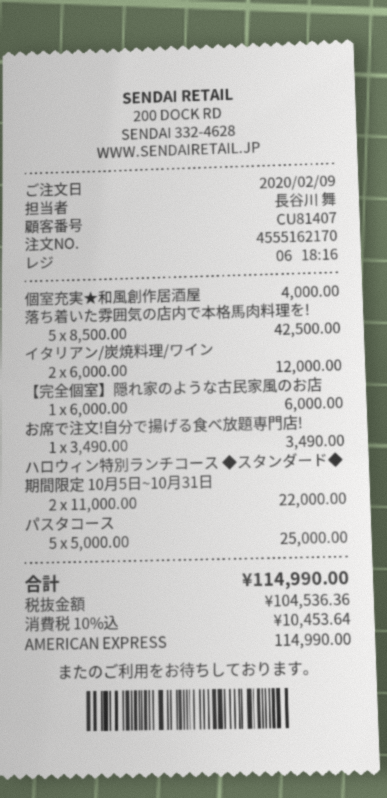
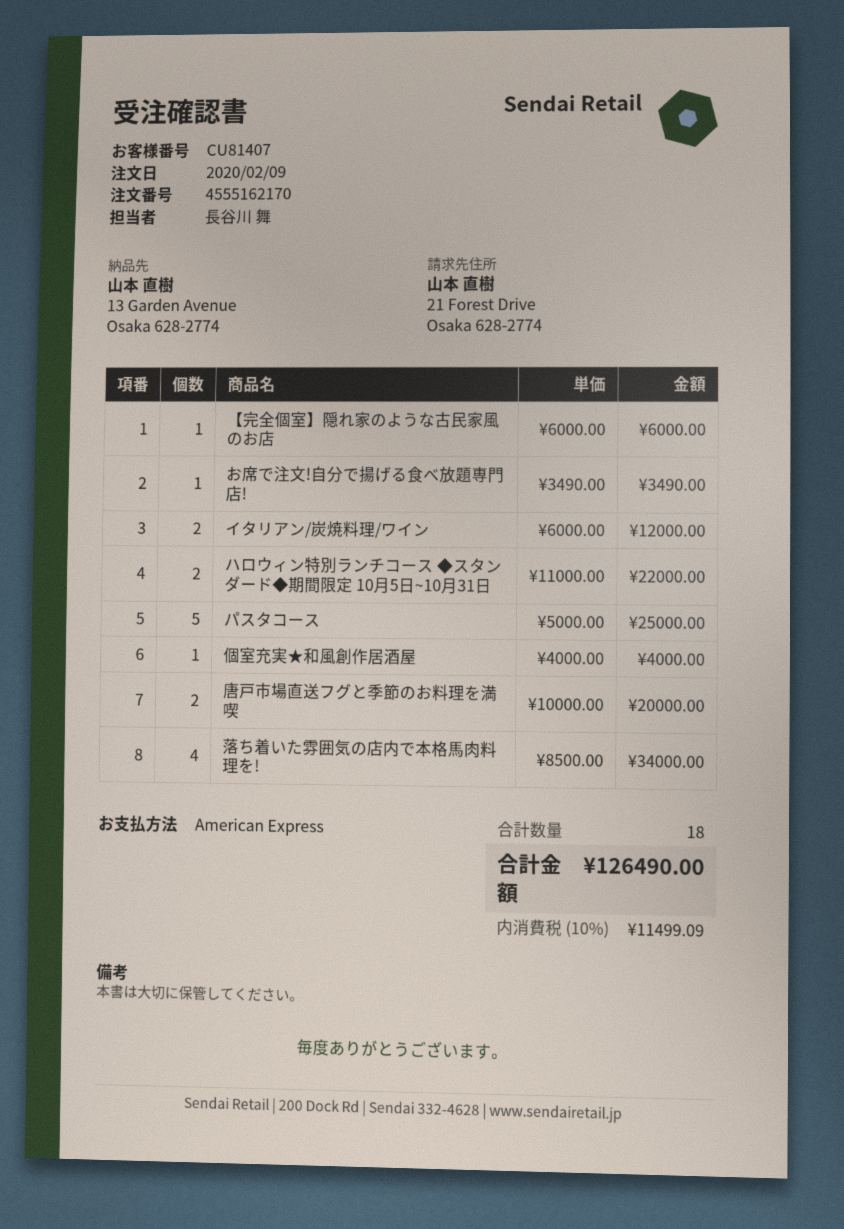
落ち着いた雰囲気の店内で本格馬肉料理を!: 5 x 8500.00 = 42500.00 -> 4 x 8500.00 = 34000.00
唐戸市場直送フグと季節のお料理を満喫: none -> 2 x 10000.00 = 20000.00
tax: 10% = 10453.64 -> 10% = 11499.09
total: 114990.00 -> 126490.00

